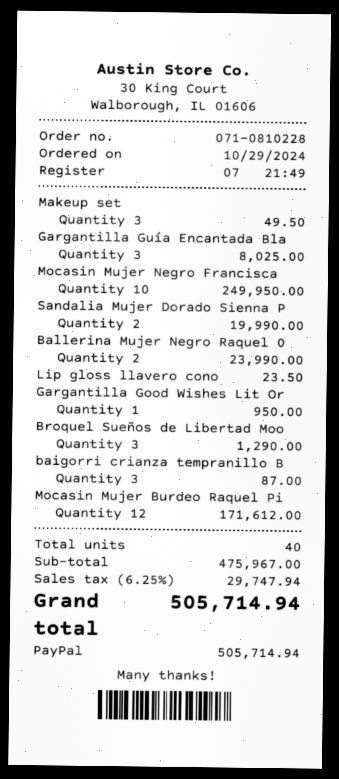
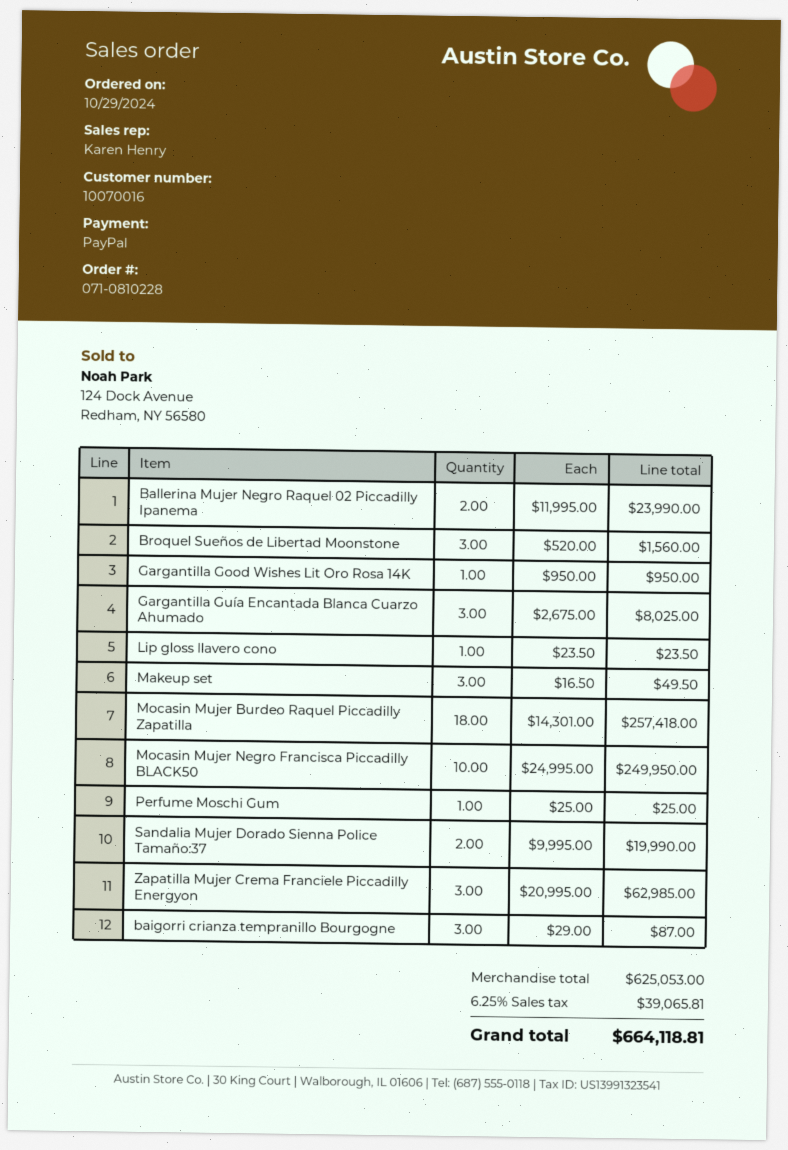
Broquel Sueños de Libertad Moo: 3 for 1290.00 -> 3 for 1560.00
Mocasin Mujer Burdeo Raquel Pi: 12 for 171612.00 -> 18 for 257418.00
Perfume Moschi Gum: none -> 1 for 25.00
Zapatilla Mujer Crema Franciele Piccadilly Energyon: none -> 3 for 62985.00
subtotal: 475967.00 -> 625053.00
tax: 6.25% = 29747.94 -> 6.25% = 39065.81
total: 505714.94 -> 664118.81

